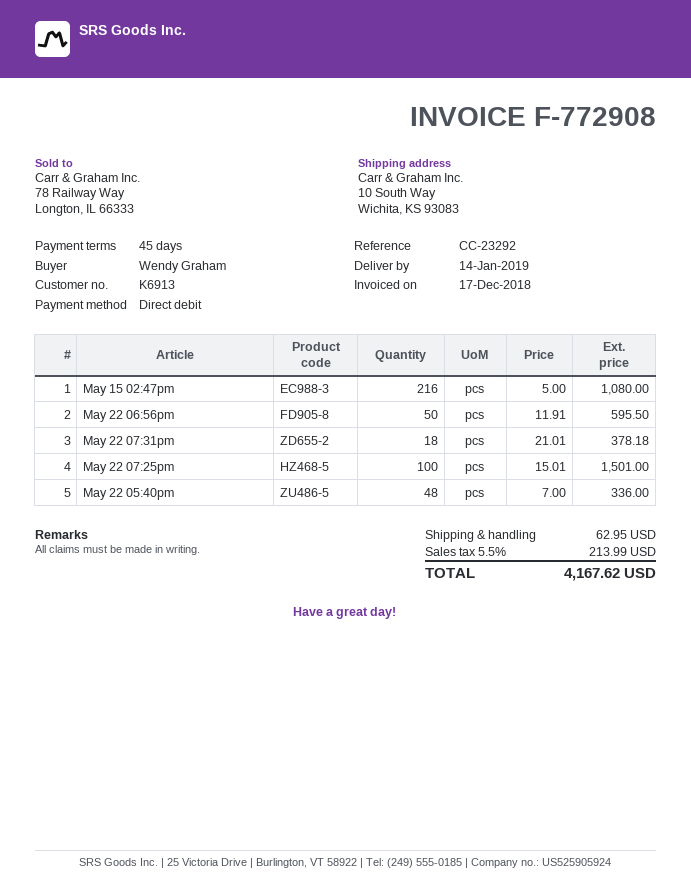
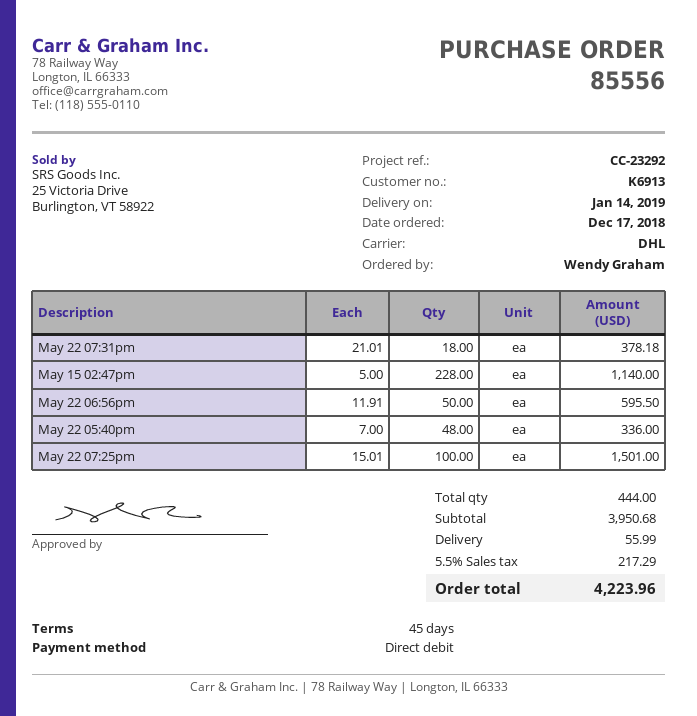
May 15 02:47pm: 216 x 5.00 = 1080.00 -> 228 x 5.00 = 1140.00
shipping: 62.95 -> 55.99
tax: 5.5% = 213.99 -> 5.5% = 217.29
total: 4167.62 -> 4223.96

